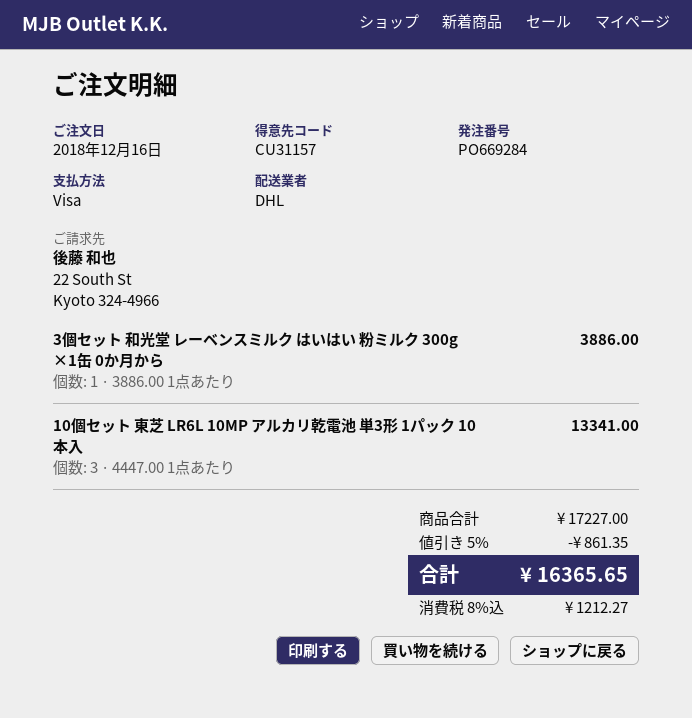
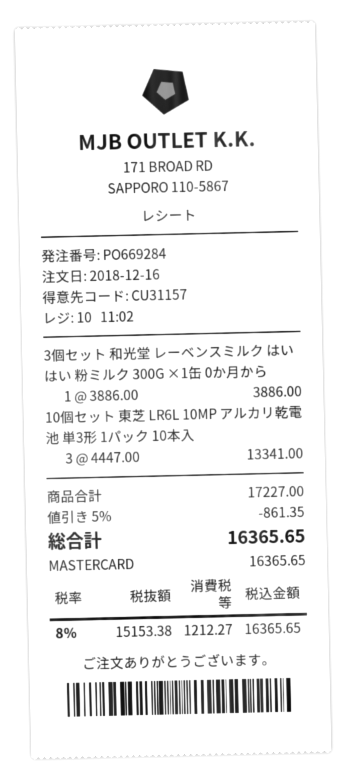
payment method: Visa -> Mastercard

